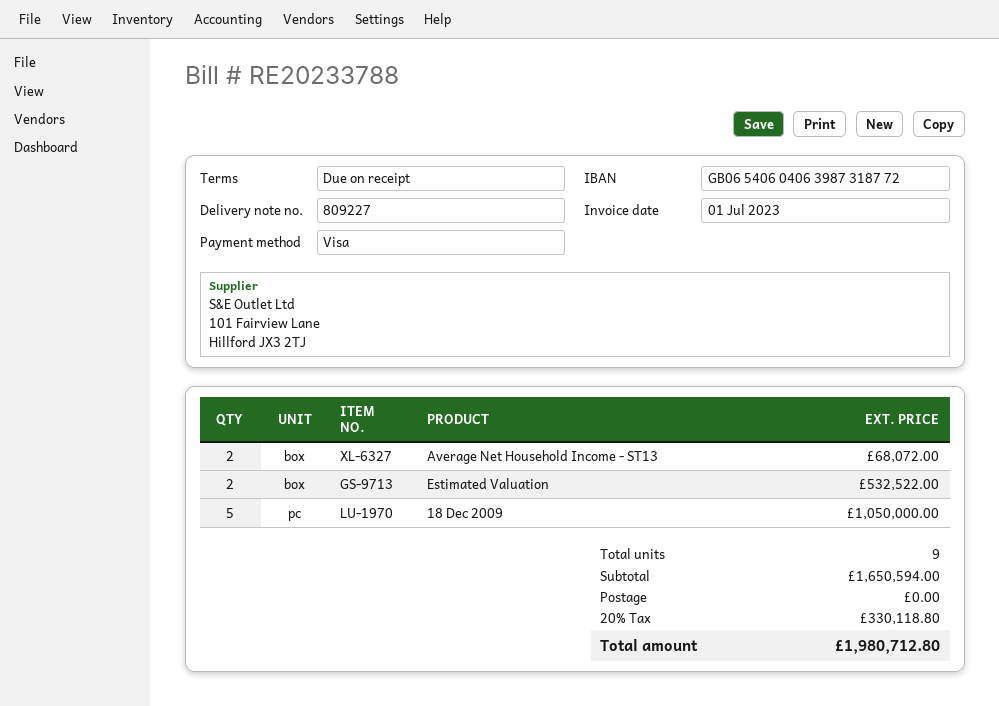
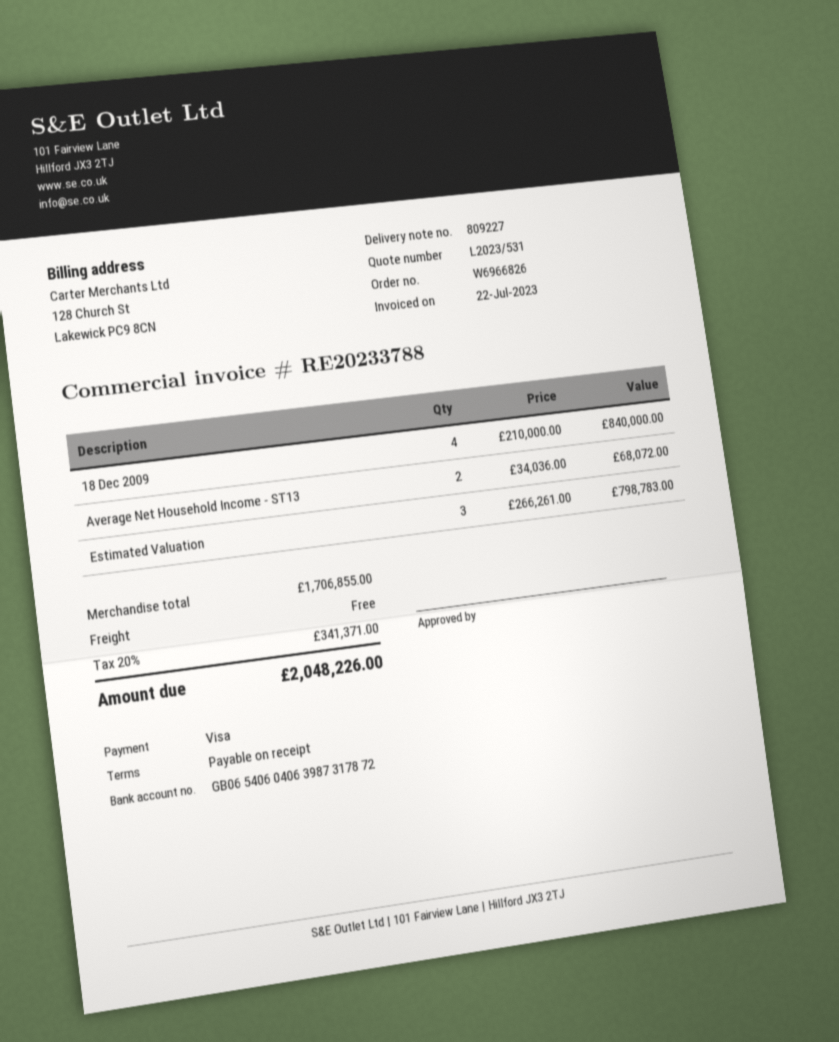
invoice date: 2023-07-01 -> 2023-07-22
bank account: GB06540604063987318772 -> GB06540604063987317872
Estimated Valuation: 2 for 532522.00 -> 3 for 798783.00
18 Dec 2009: 5 for 1050000.00 -> 4 for 840000.00
subtotal: 1650594.00 -> 1706855.00
tax: 20% = 330118.80 -> 20% = 341371.00
total: 1980712.80 -> 2048226.00

